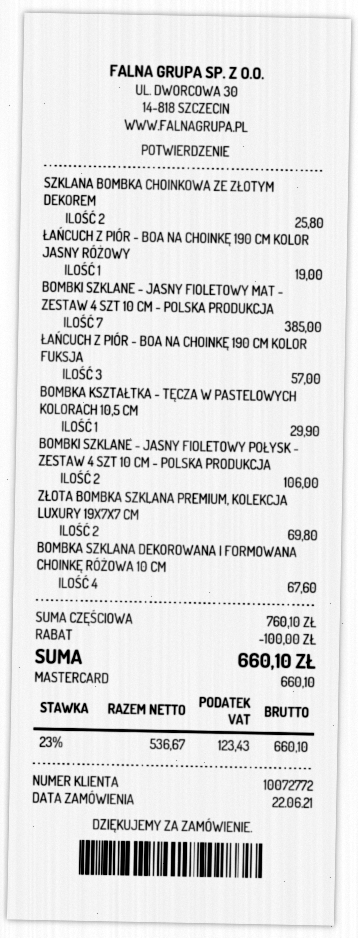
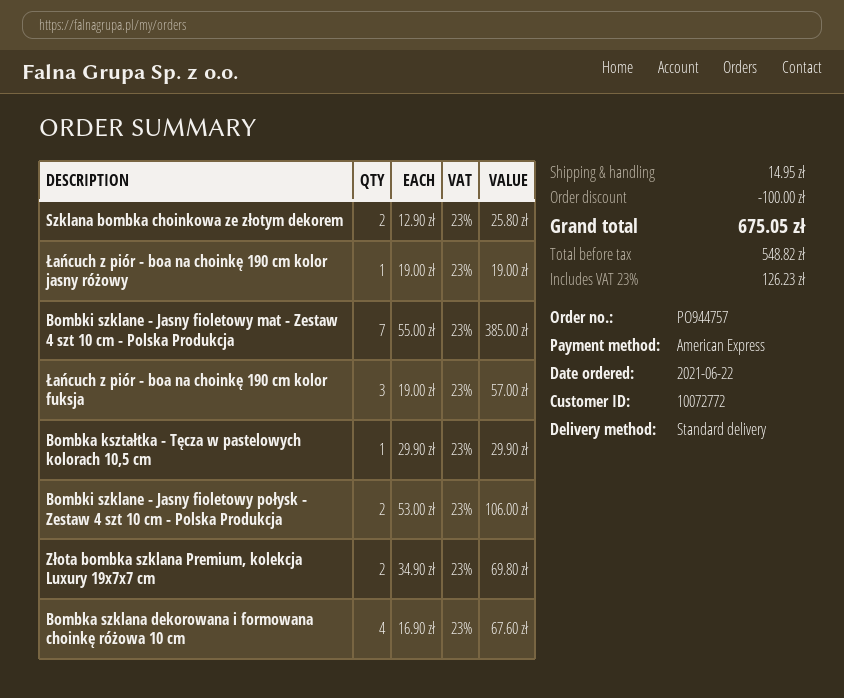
payment method: Mastercard -> American Express
shipping: none -> 14.95
net: 536.67 -> 548.82
tax: 23% = 123.43 -> 23% = 126.23
total: 660.10 -> 675.05

